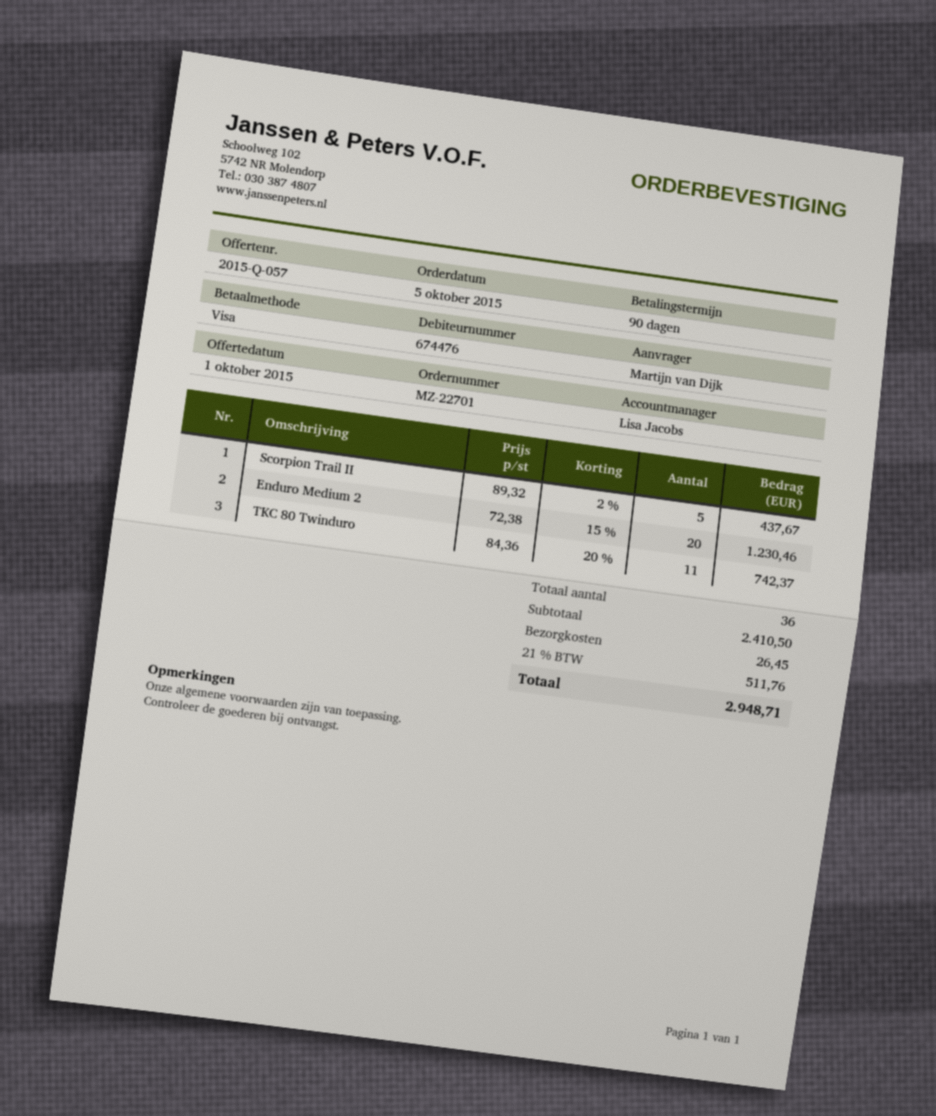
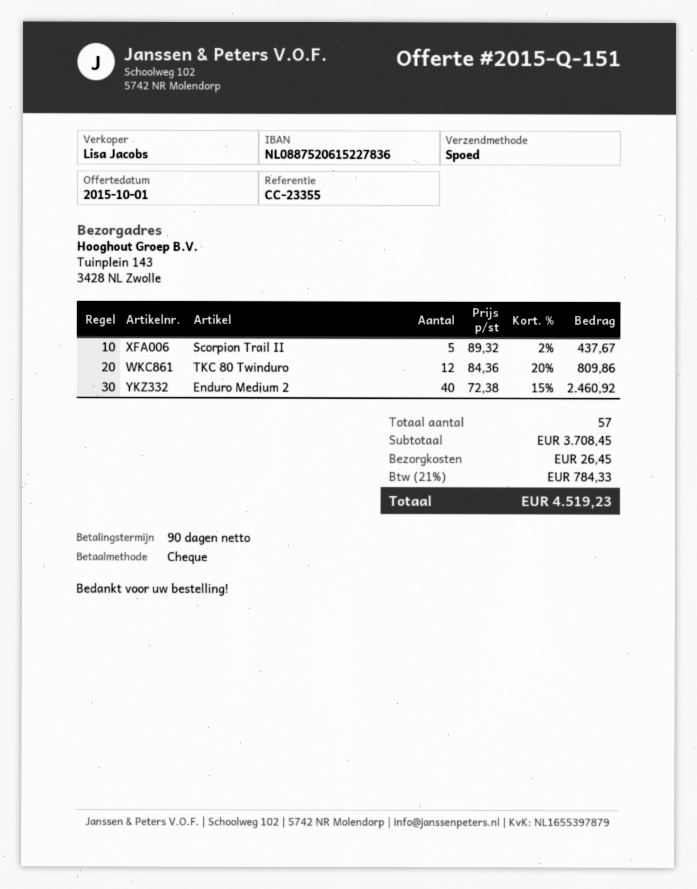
quote number: 2015-Q-057 -> 2015-Q-151
payment method: Visa -> cheque
Enduro Medium 2: 20 x 72.38 - 15% = 1230.46 -> 40 x 72.38 - 15% = 2460.92
TKC 80 Twinduro: 11 x 84.36 - 20% = 742.37 -> 12 x 84.36 - 20% = 809.86
total quantity: 36 -> 57
subtotal: 2410.50 -> 3708.45
tax: 21% = 511.76 -> 21% = 784.33
total: 2948.71 -> 4519.23

